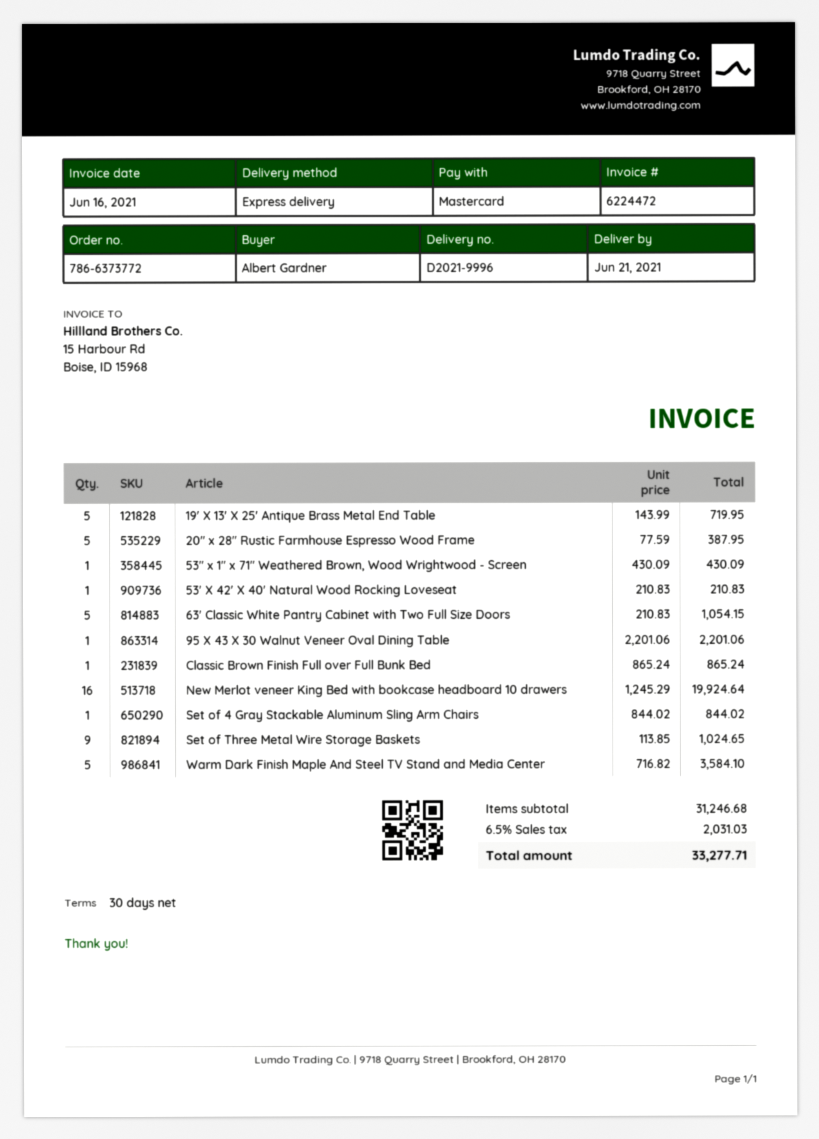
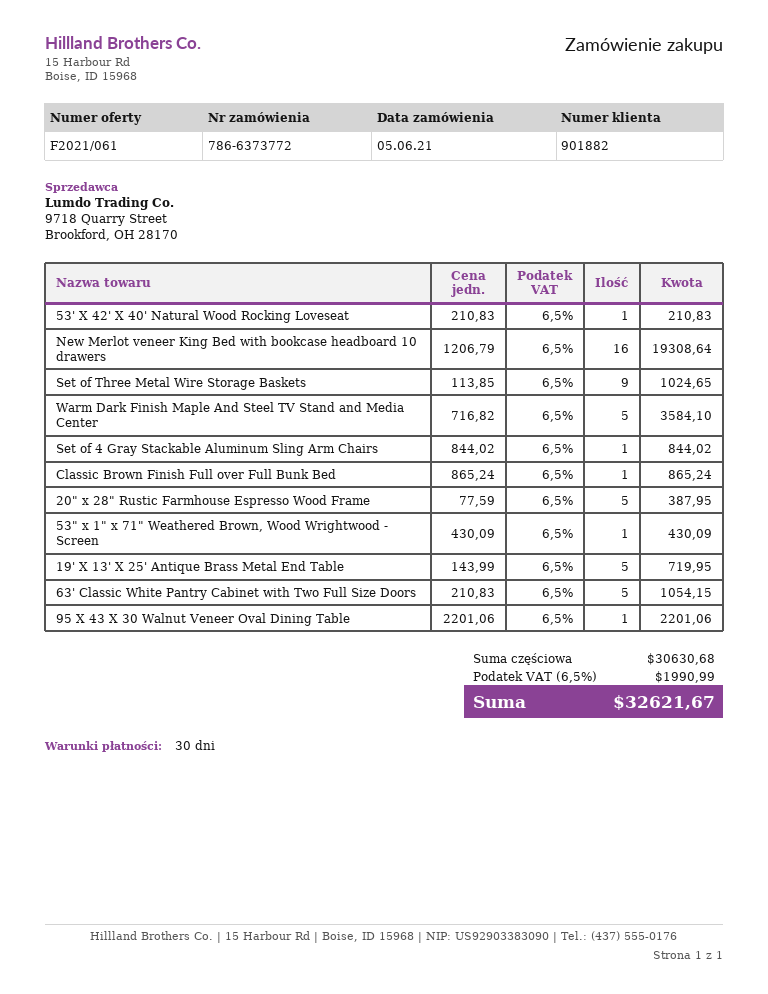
New Merlot veneer King Bed with bookcase headboard 10 drawers: 16 x 1245.29 = 19924.64 -> 16 x 1206.79 = 19308.64
subtotal: 31246.68 -> 30630.68
tax: 6.5% = 2031.03 -> 6.5% = 1990.99
total: 33277.71 -> 32621.67

